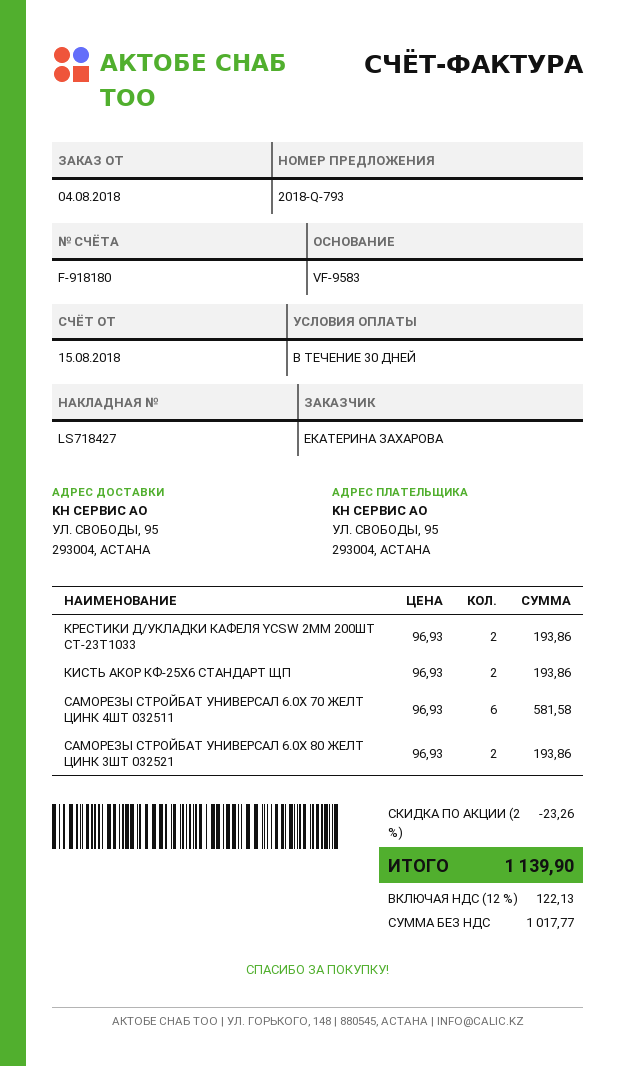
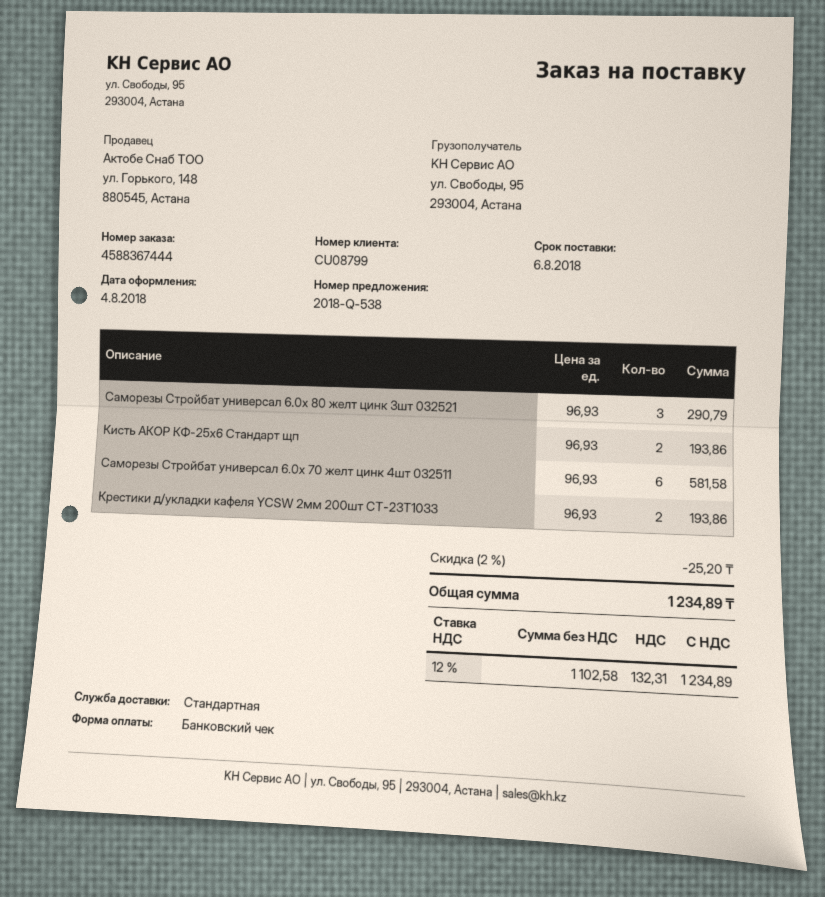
quote number: 2018-Q-793 -> 2018-Q-538
САМОРЕЗЫ СТРОЙБАТ УНИВЕРСАЛ 6.0X 80 ЖЕЛТ ЦИНК 3ШТ 032521: 2 x 96.93 = 193.86 -> 3 x 96.93 = 290.79
discount: 2% = 23.26 -> 2% = 25.20
net: 1017.77 -> 1102.58
tax: 12% = 122.13 -> 12% = 132.31
total: 1139.90 -> 1234.89

